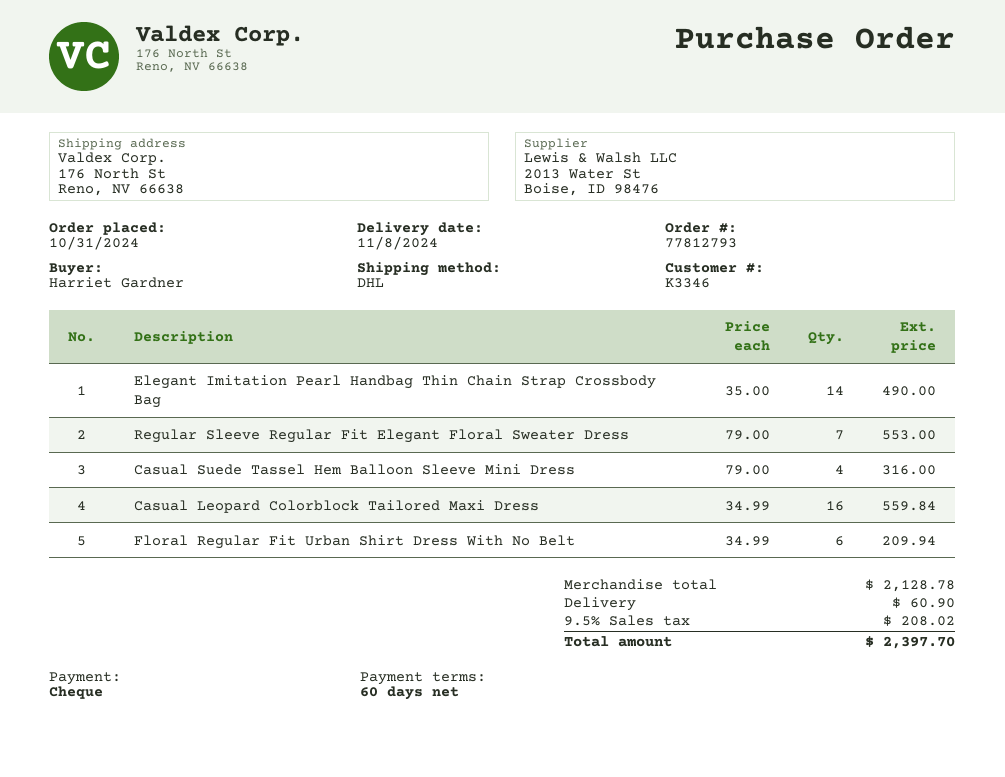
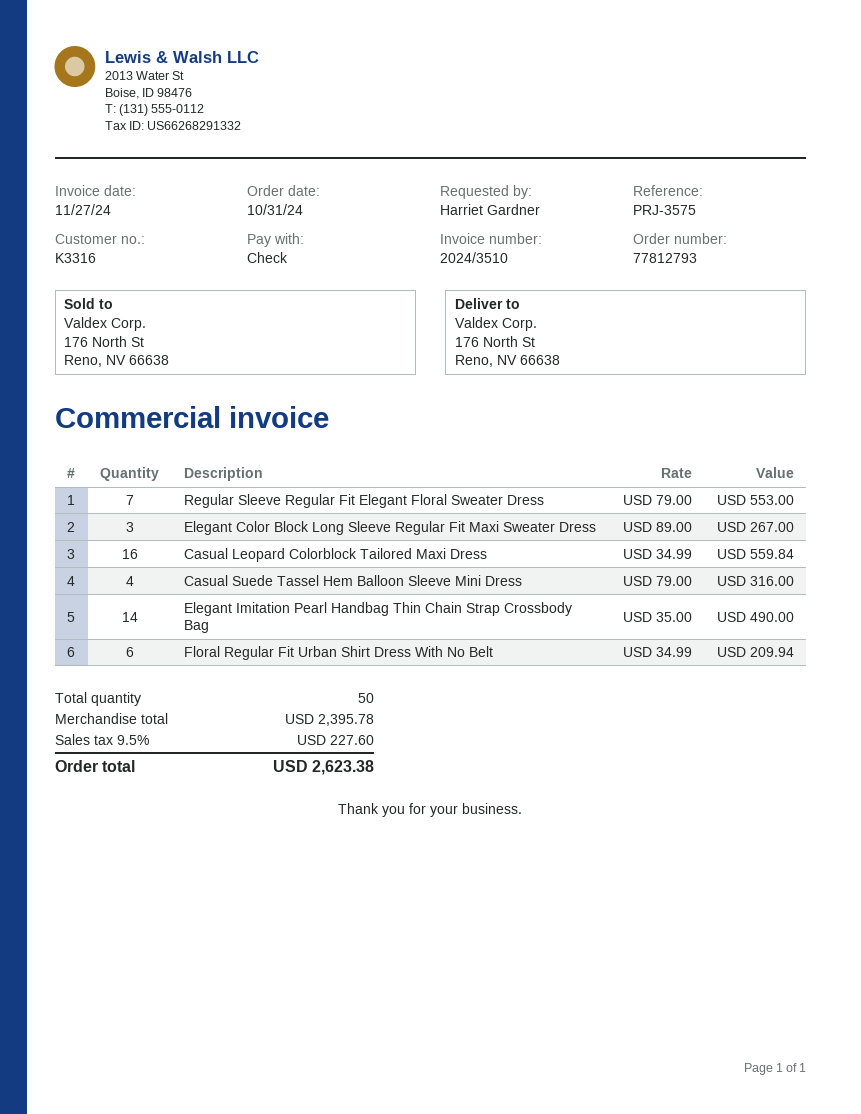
customer number: K3346 -> K3316
Elegant Color Block Long Sleeve Regular Fit Maxi Sweater Dress: none -> 3 x 89.00 = 267.00
subtotal: 2128.78 -> 2395.78
shipping: 60.90 -> none
tax: 9.5% = 208.02 -> 9.5% = 227.60
total: 2397.70 -> 2623.38

